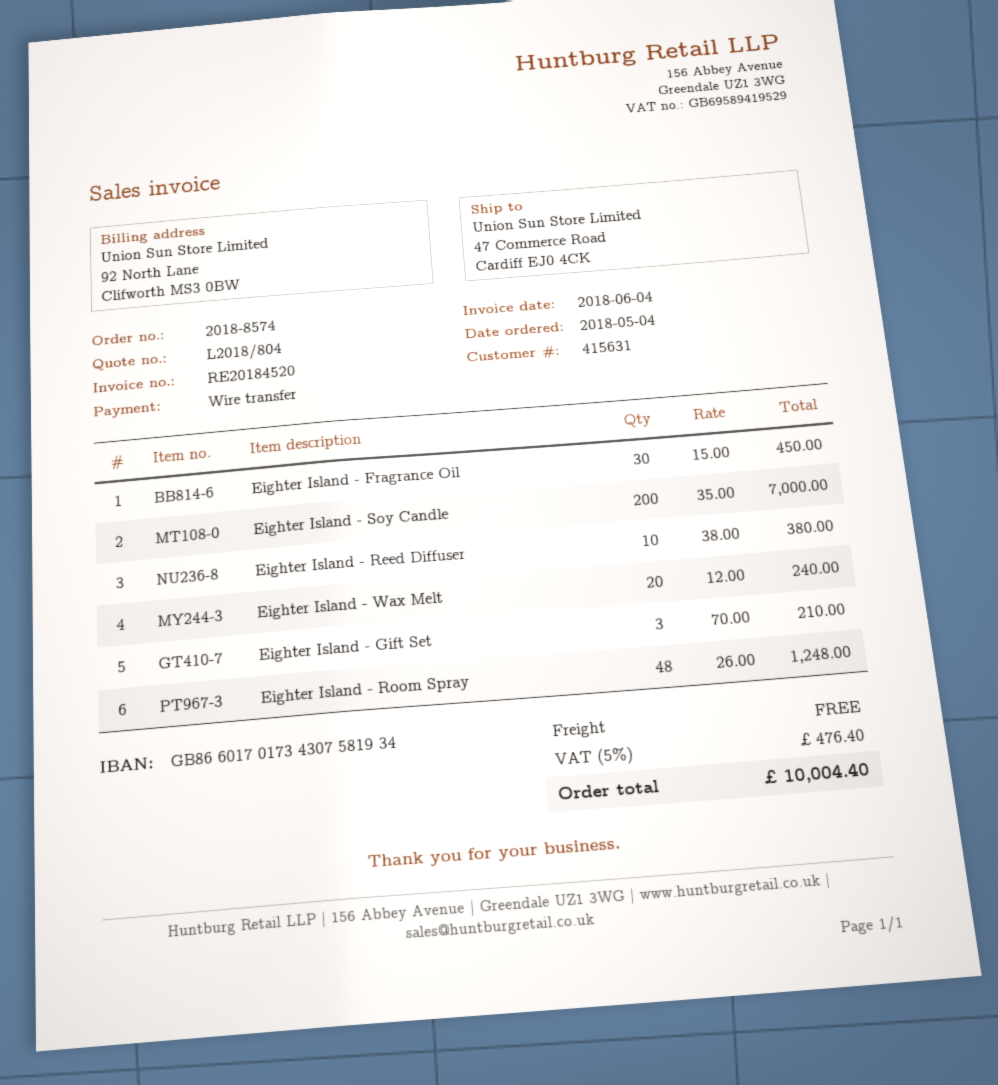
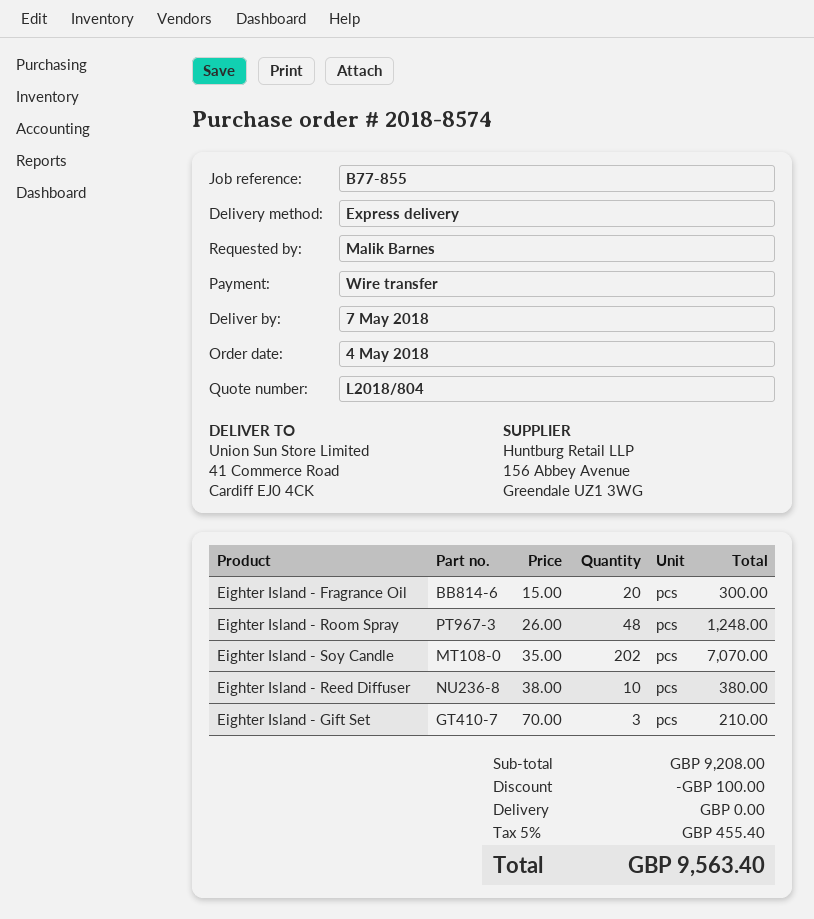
ship to: 47 Commerce Road, Cardiff EJ0 4CK -> 41 Commerce Road, Cardiff EJ0 4CK
Eighter Island - Fragrance Oil: 30 x 15.00 = 450.00 -> 20 x 15.00 = 300.00
Eighter Island - Soy Candle: 200 x 35.00 = 7000.00 -> 202 x 35.00 = 7070.00
Eighter Island - Wax Melt: 20 x 12.00 = 240.00 -> none
discount: none -> 100.00
tax: 5% = 476.40 -> 5% = 455.40
total: 10004.40 -> 9563.40

